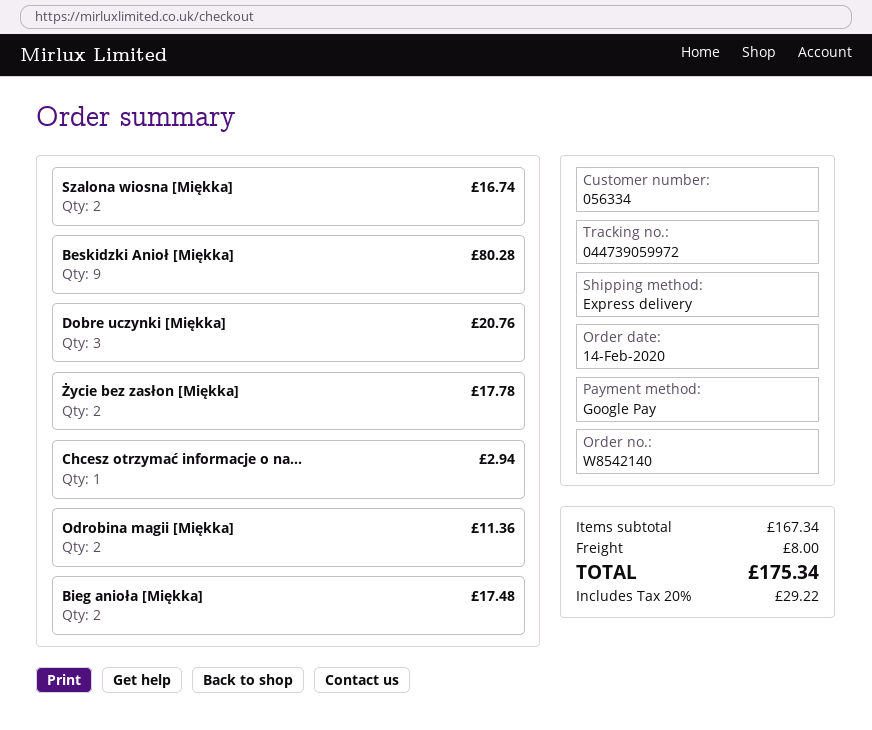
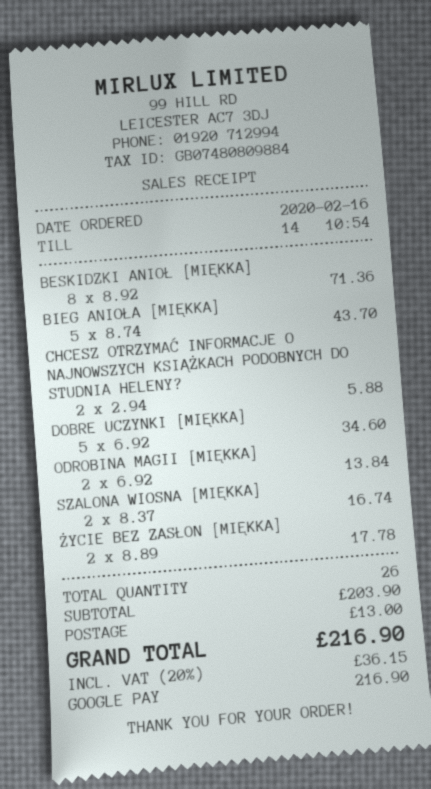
order date: 2020-02-14 -> 2020-02-16
Beskidzki Anioł [Miękka]: 9 for 80.28 -> 8 for 71.36
Dobre uczynki [Miękka]: 3 for 20.76 -> 5 for 34.60
Chcesz otrzymać informacje o na...: 1 for 2.94 -> 2 for 5.88
Odrobina magii [Miękka]: 2 for 11.36 -> 2 for 13.84
Bieg anioła [Miękka]: 2 for 17.48 -> 5 for 43.70
subtotal: 167.34 -> 203.90
shipping: 8.00 -> 13.00
tax: 20% = 29.22 -> 20% = 36.15
total: 175.34 -> 216.90

